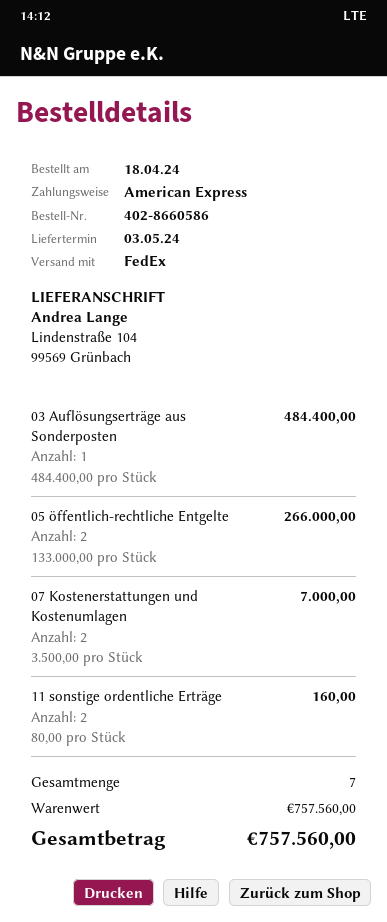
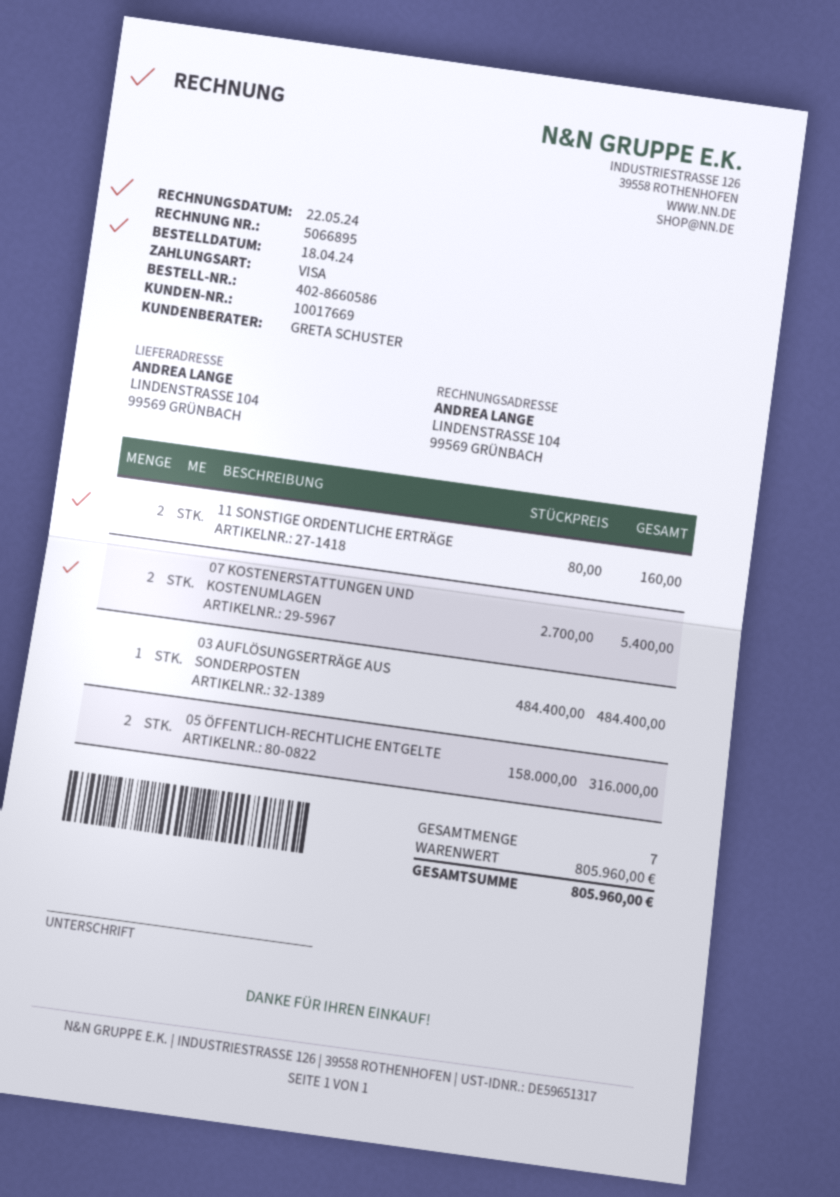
payment method: American Express -> Visa
05 öffentlich-rechtliche Entgelte: 2 x 133000.00 = 266000.00 -> 2 x 158000.00 = 316000.00
07 Kostenerstattungen und Kostenumlagen: 2 x 3500.00 = 7000.00 -> 2 x 2700.00 = 5400.00
subtotal: 757560.00 -> 805960.00
total: 757560.00 -> 805960.00

